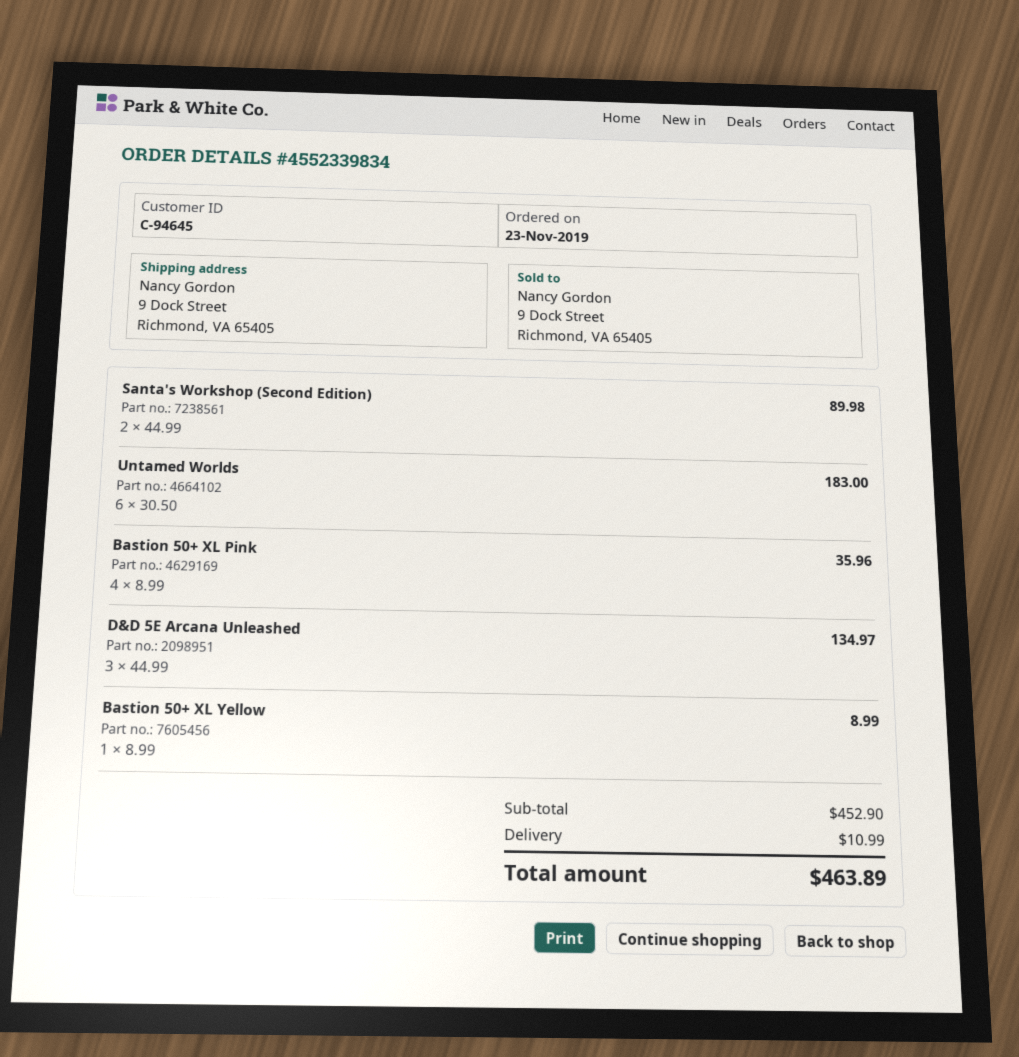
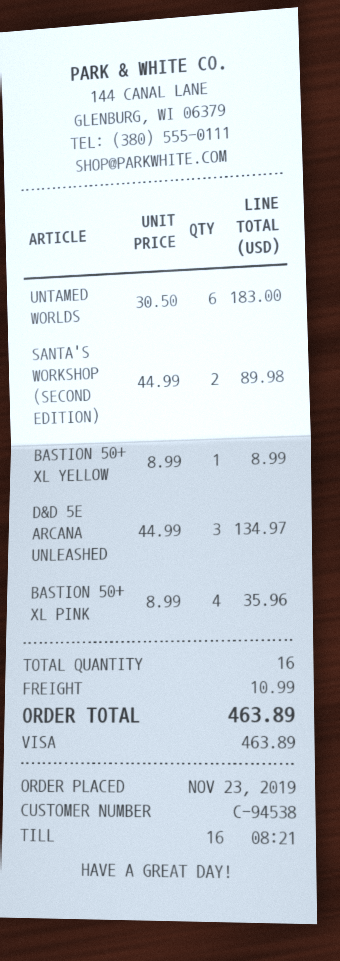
customer number: C-94645 -> C-94538

